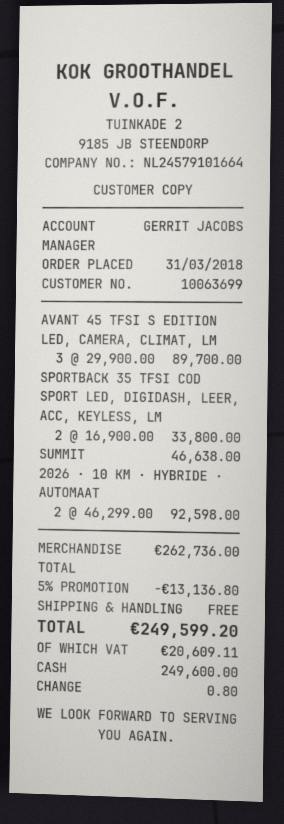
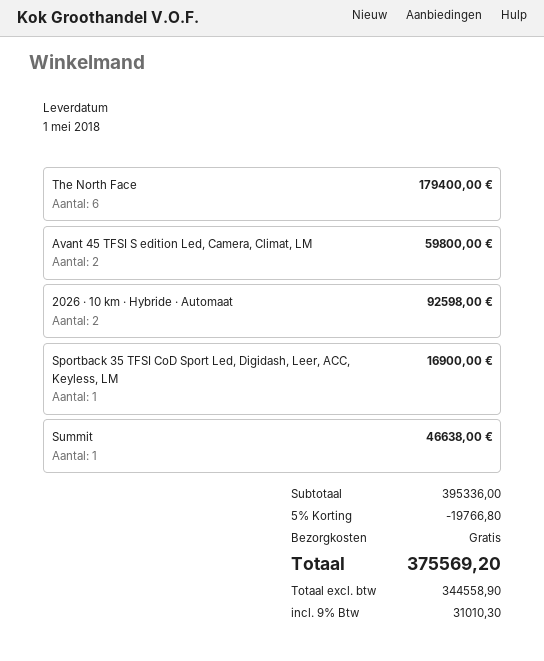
AVANT 45 TFSI S EDITION LED, CAMERA, CLIMAT, LM: 3 for 89700.00 -> 2 for 59800.00
SPORTBACK 35 TFSI COD SPORT LED, DIGIDASH, LEER, ACC, KEYLESS, LM: 2 for 33800.00 -> 1 for 16900.00
The North Face: none -> 6 for 179400.00
subtotal: 262736.00 -> 395336.00
discount: 5% = 13136.80 -> 5% = 19766.80
tax: 20609.11 -> 31010.30
total: 249599.20 -> 375569.20

